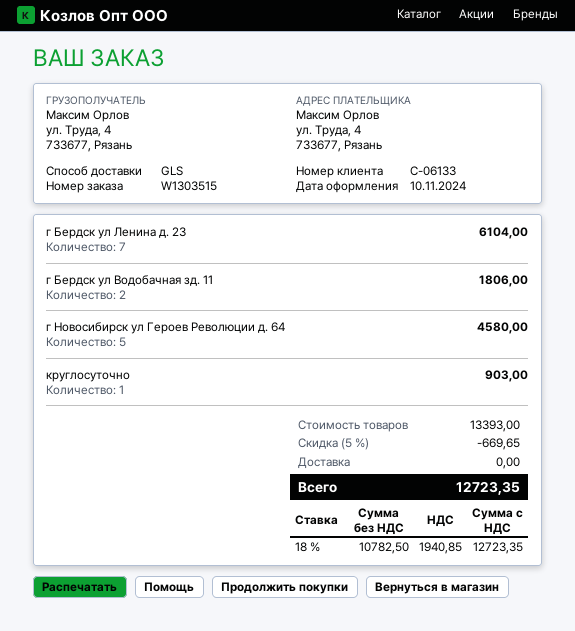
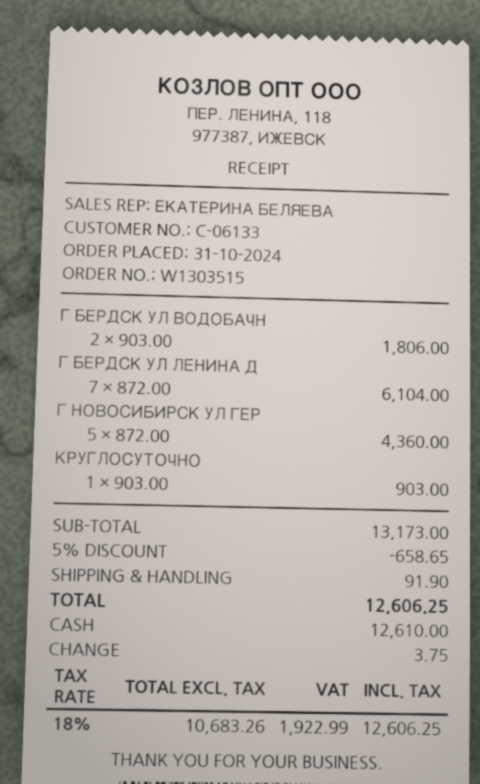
order date: 2024-11-10 -> 2024-10-31
г Новосибирск ул Героев Революции д. 64: 5 for 4580.00 -> 5 for 4360.00
subtotal: 13393.00 -> 13173.00
discount: 5% = 669.65 -> 5% = 658.65
shipping: 0.00 -> 91.90
net: 10782.50 -> 10683.26
tax: 18% = 1940.85 -> 18% = 1922.99
total: 12723.35 -> 12606.25

